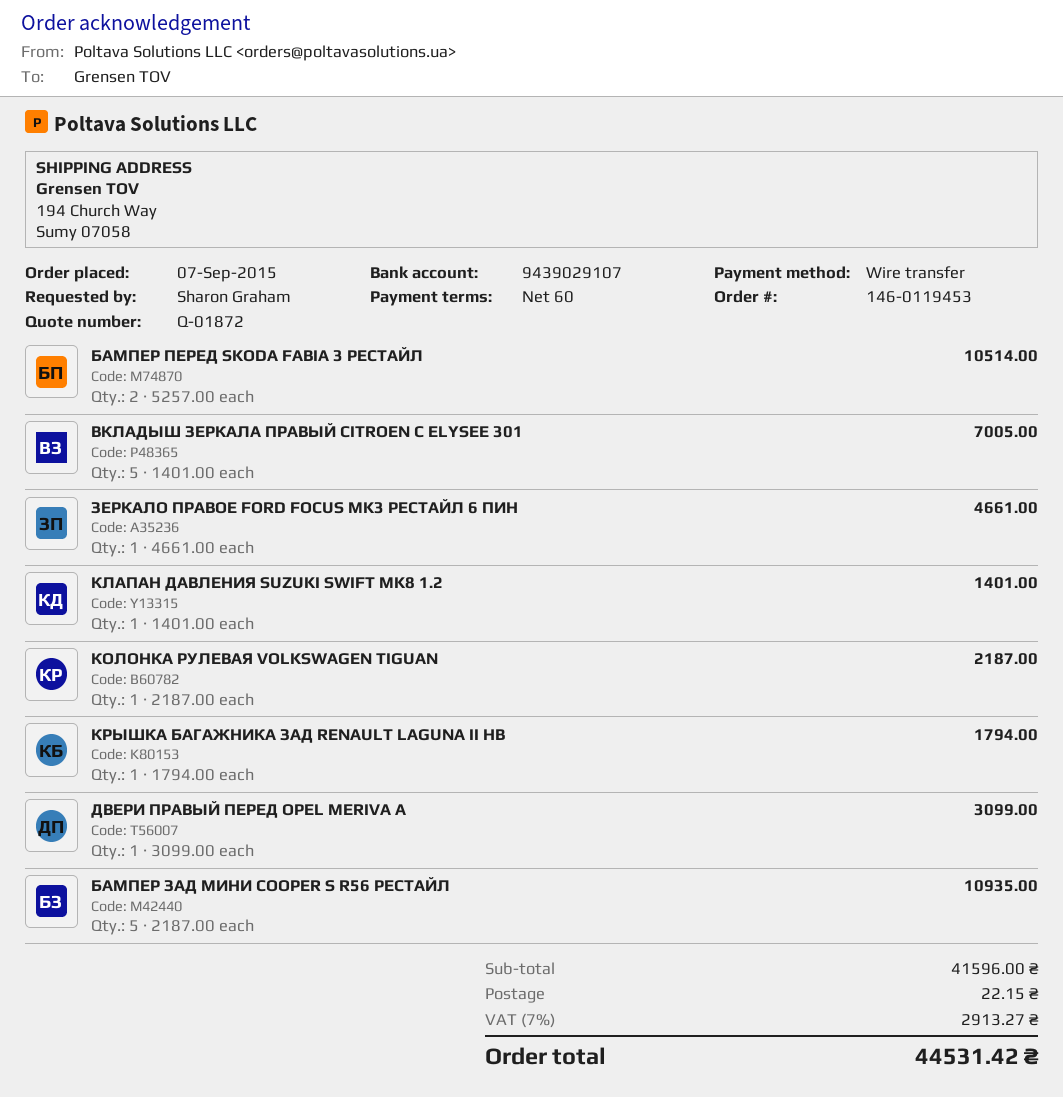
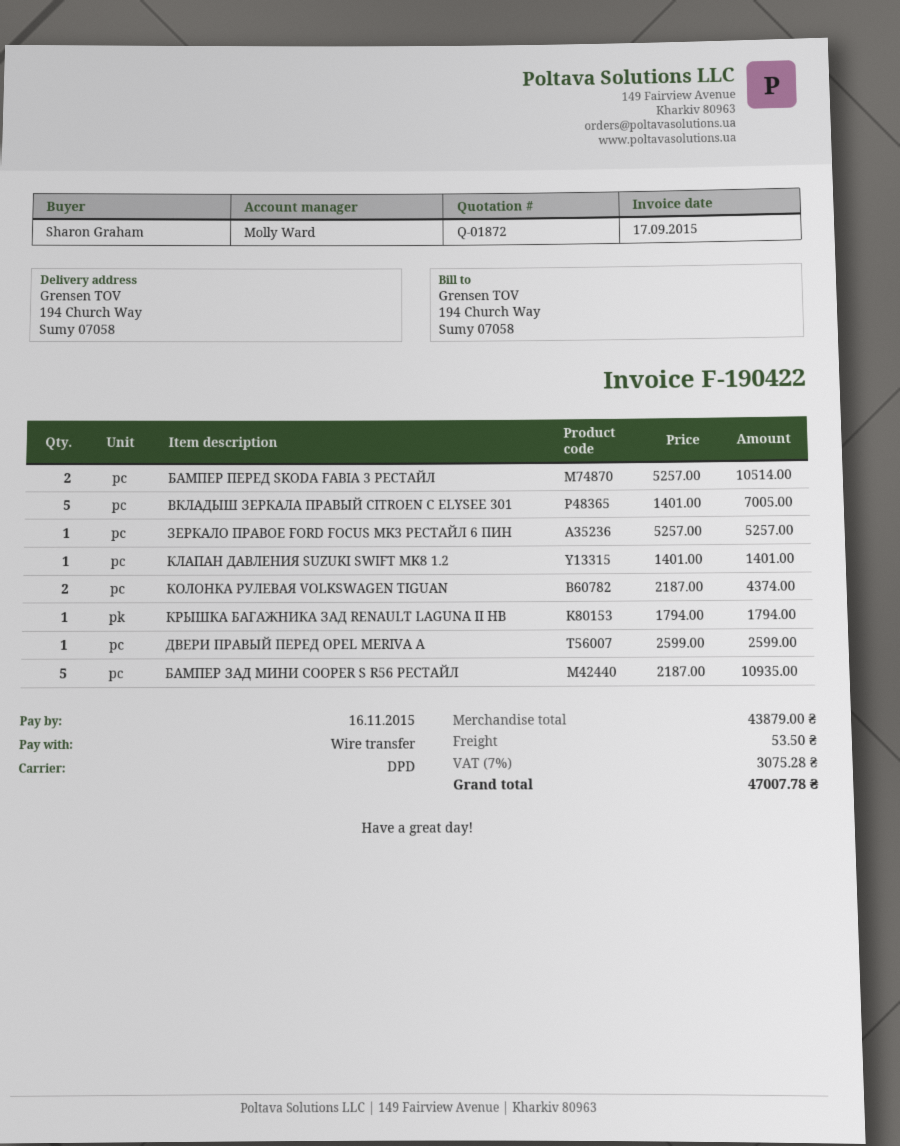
ЗЕРКАЛО ПРАВОЕ FORD FOCUS MK3 РЕСТАЙЛ 6 ПИН: 1 x 4661.00 = 4661.00 -> 1 x 5257.00 = 5257.00
КОЛОНКА РУЛЕВАЯ VOLKSWAGEN TIGUAN: 1 x 2187.00 = 2187.00 -> 2 x 2187.00 = 4374.00
ДВЕРИ ПРАВЫЙ ПЕРЕД OPEL MERIVA A: 1 x 3099.00 = 3099.00 -> 1 x 2599.00 = 2599.00
subtotal: 41596.00 -> 43879.00
shipping: 22.15 -> 53.50
tax: 7% = 2913.27 -> 7% = 3075.28
total: 44531.42 -> 47007.78

